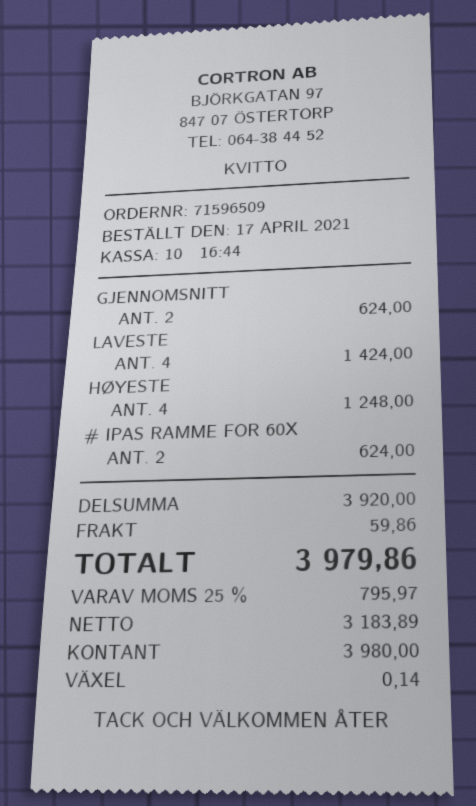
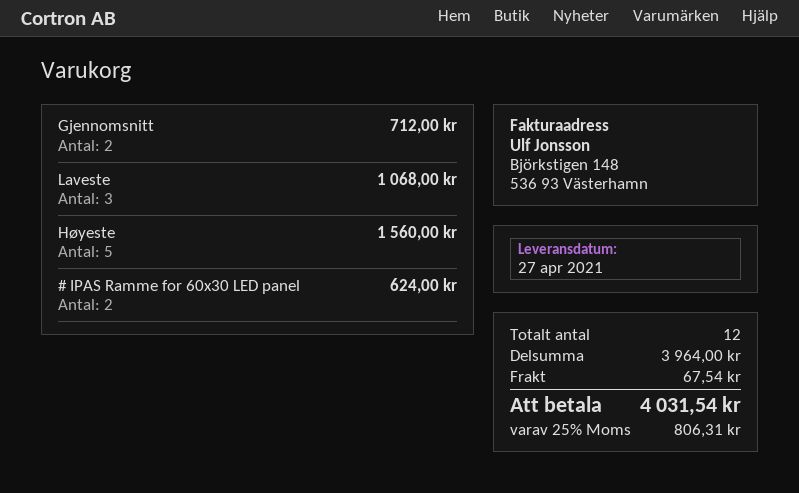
GJENNOMSNITT: 2 for 624.00 -> 2 for 712.00
LAVESTE: 4 for 1424.00 -> 3 for 1068.00
HØYESTE: 4 for 1248.00 -> 5 for 1560.00
subtotal: 3920.00 -> 3964.00
shipping: 59.86 -> 67.54
tax: 25% = 795.97 -> 25% = 806.31
total: 3979.86 -> 4031.54

